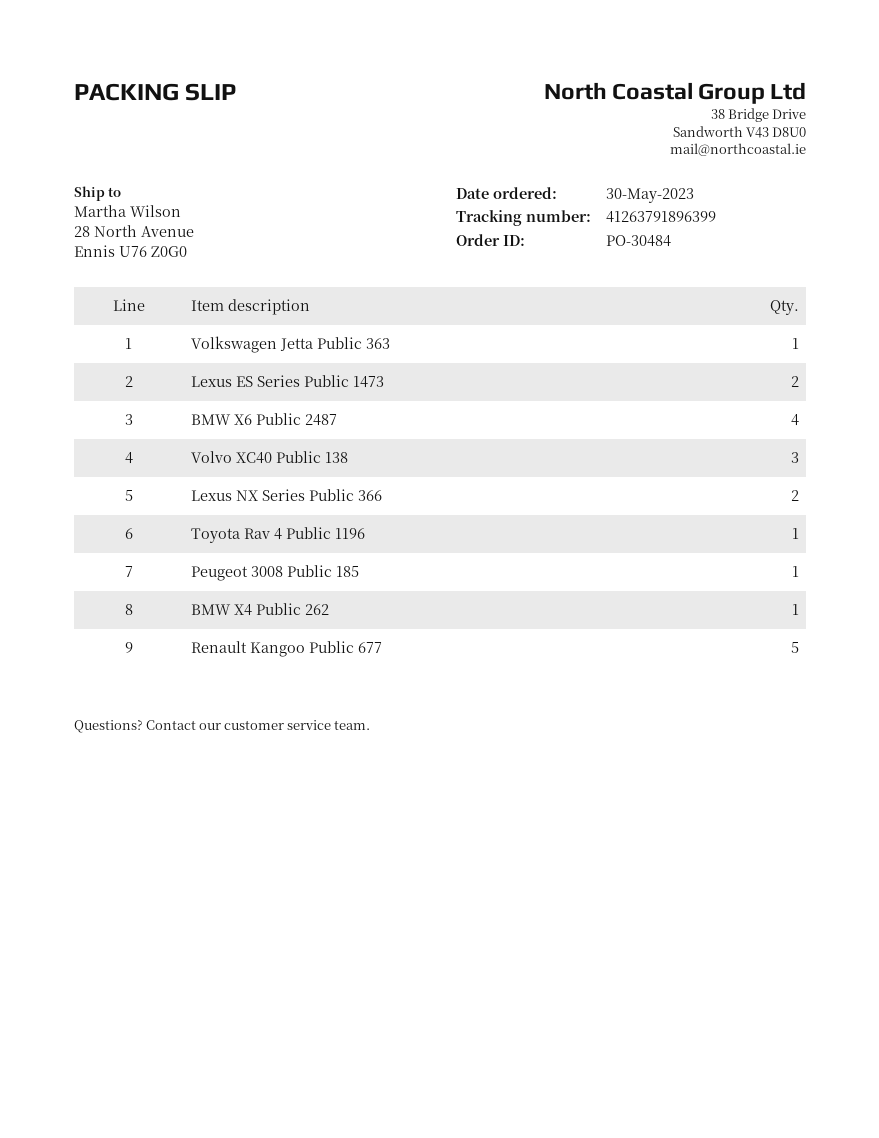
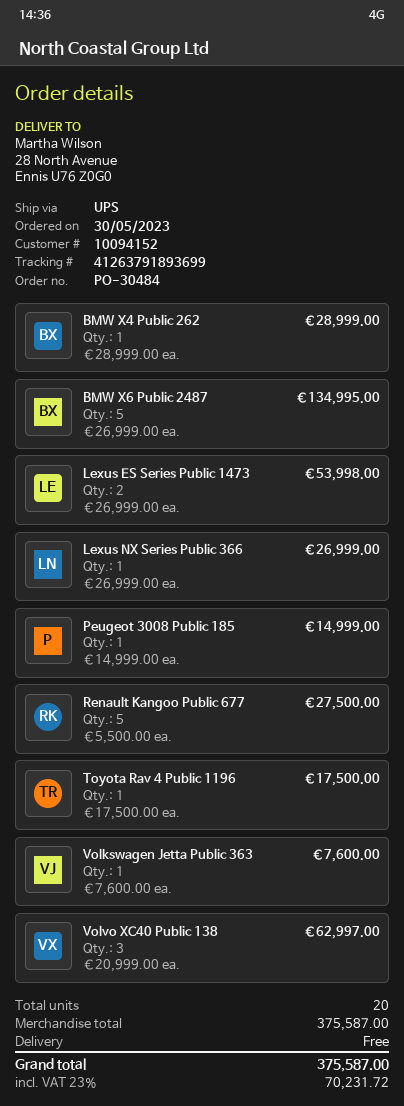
tracking number: 41263791896399 -> 41263791893699
BMW X6 Public 2487: 4 -> 5
Lexus NX Series Public 366: 2 -> 1

